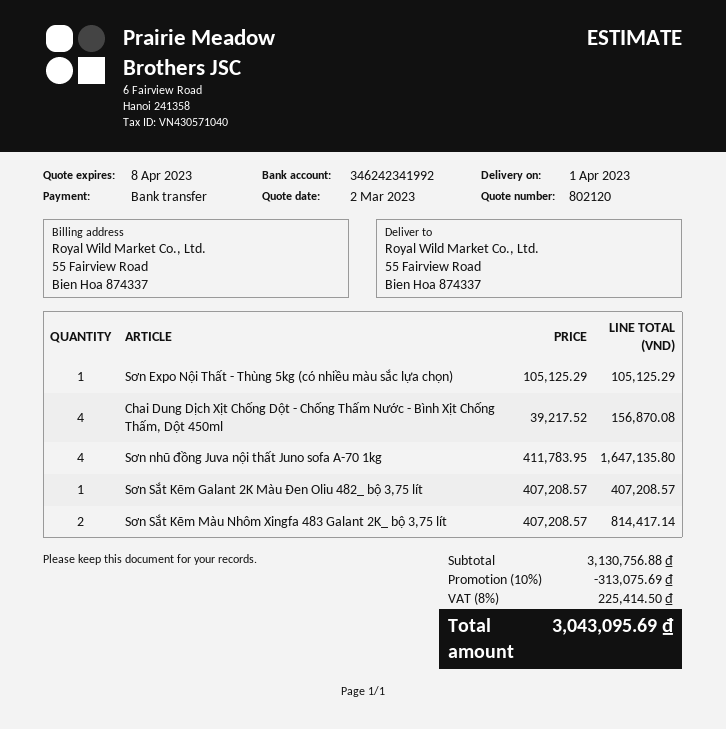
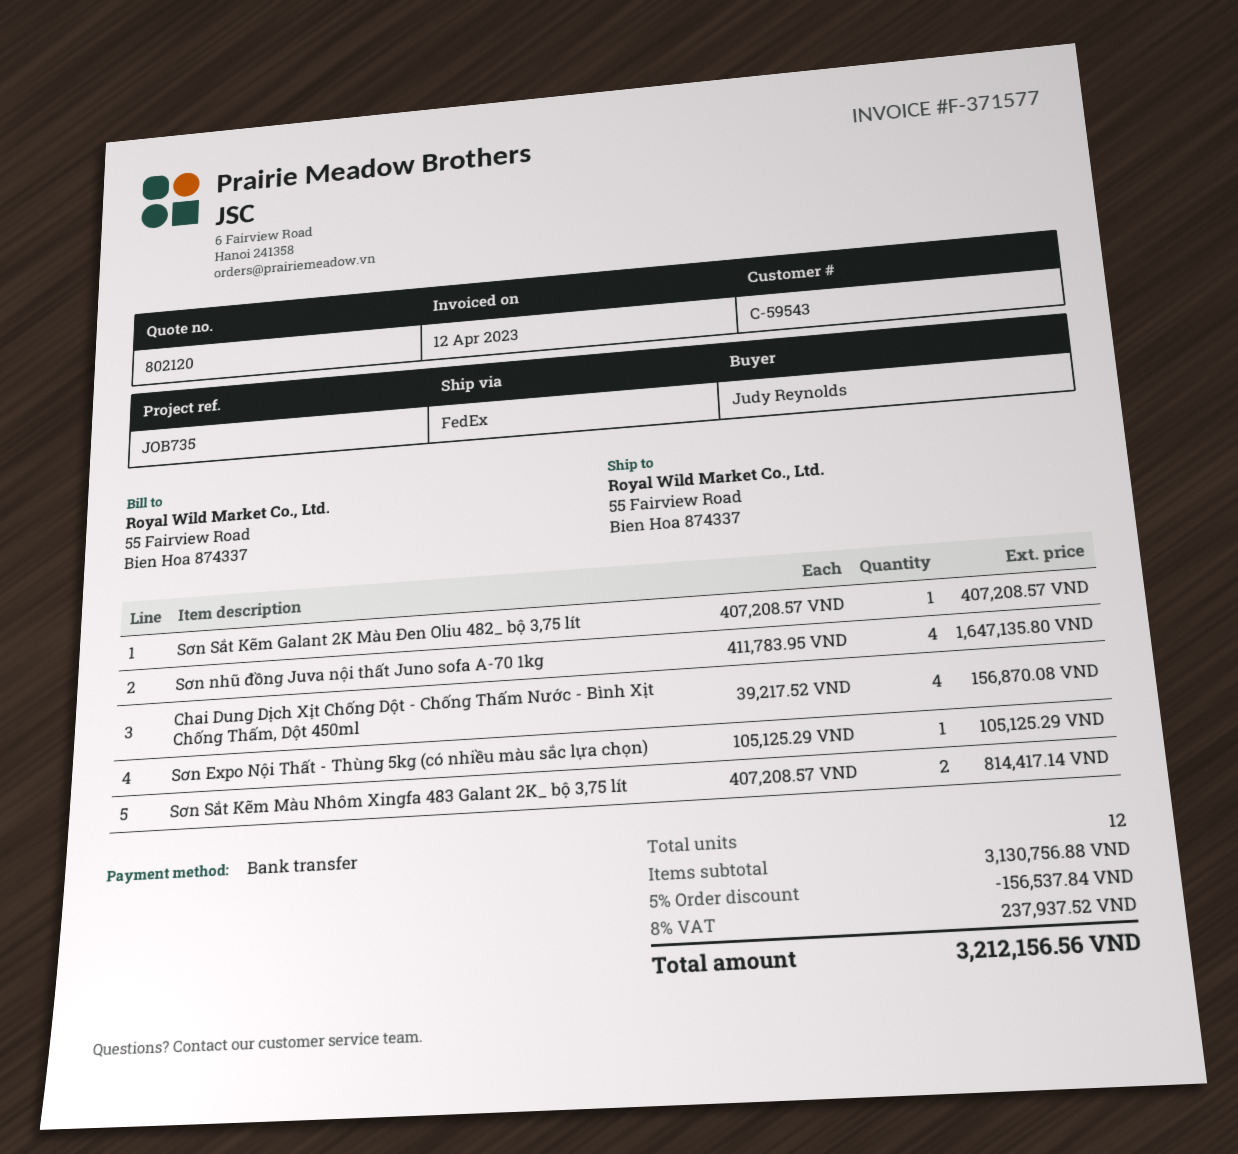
discount: 10% = 313075.69 -> 5% = 156537.84
tax: 8% = 225414.50 -> 8% = 237937.52
total: 3043095.69 -> 3212156.56

